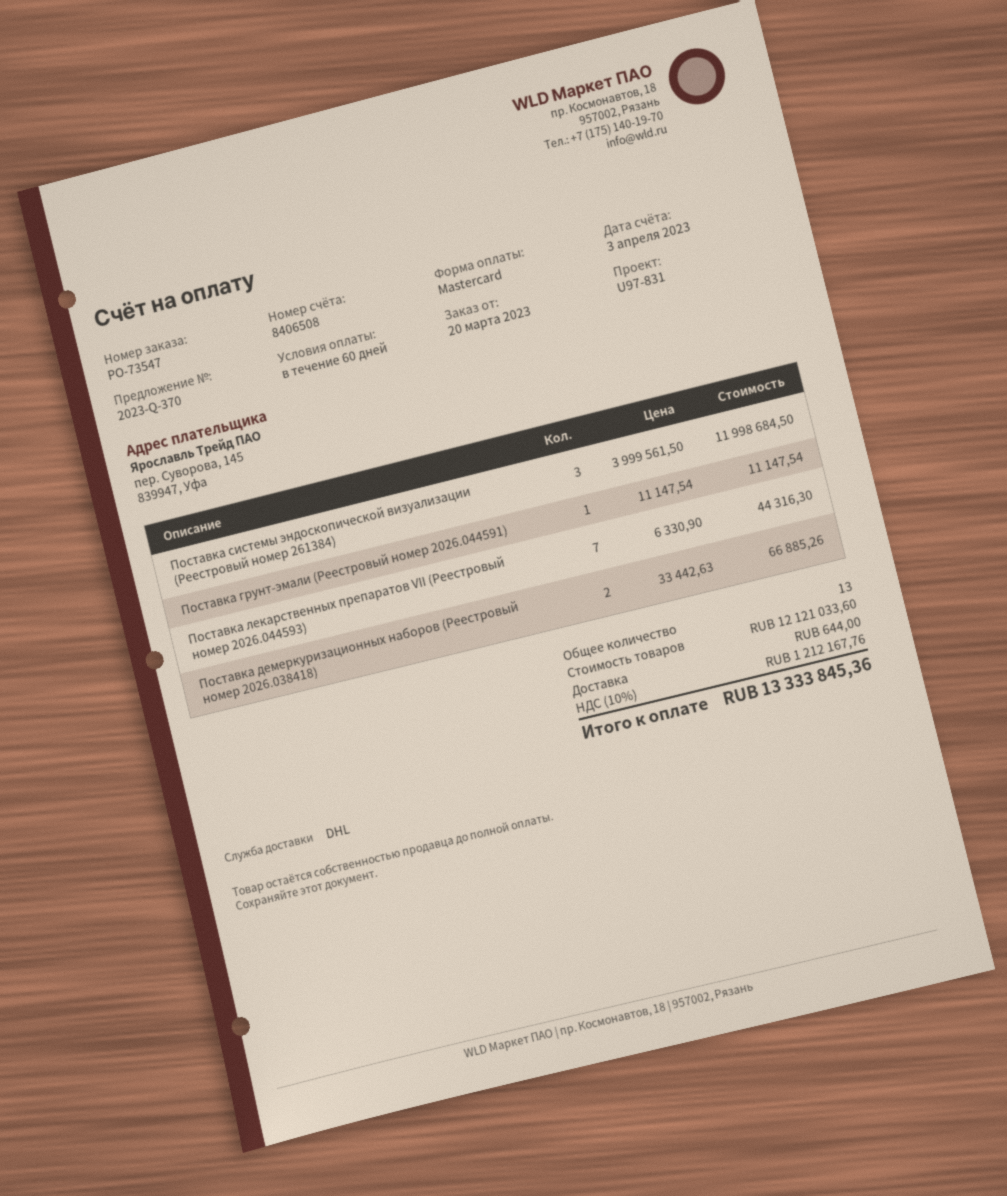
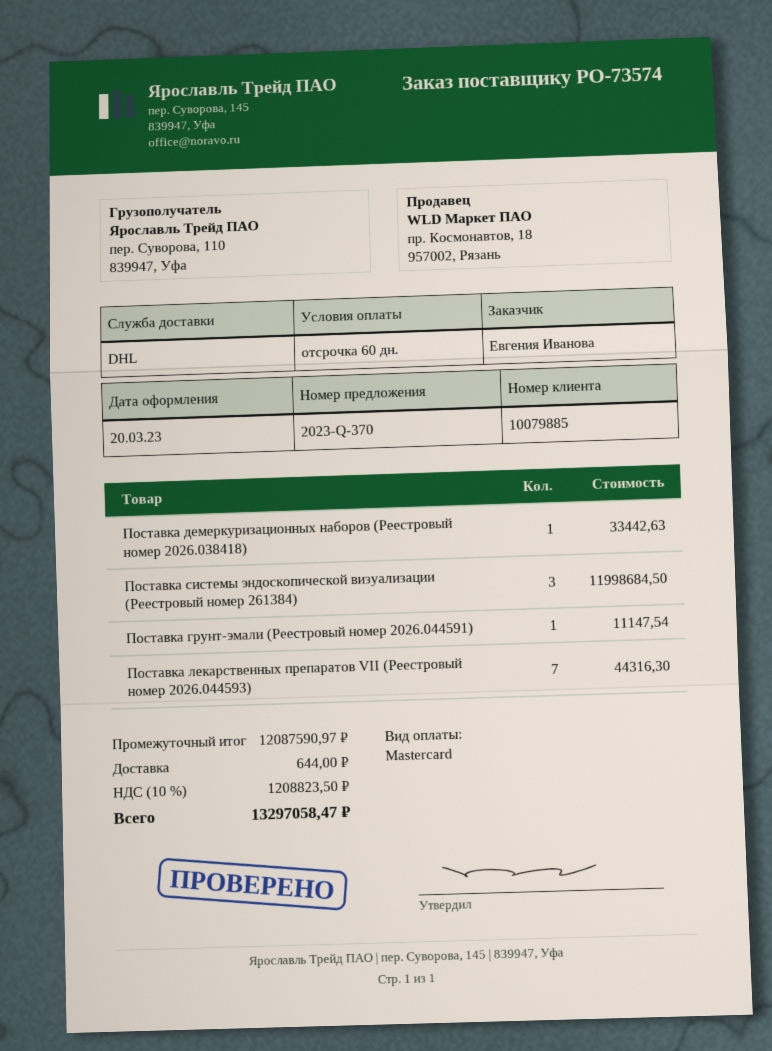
order number: PO-73547 -> PO-73574
Поставка демеркуризационных наборов (Реестровый номер 2026.038418): 2 for 66885.26 -> 1 for 33442.63
subtotal: 12121033.60 -> 12087590.97
tax: 10% = 1212167.76 -> 10% = 1208823.50
total: 13333845.36 -> 13297058.47

